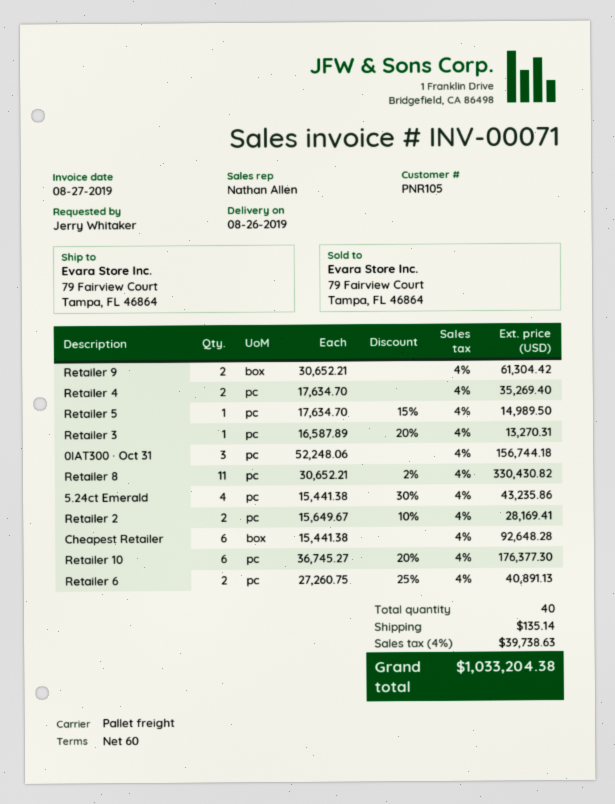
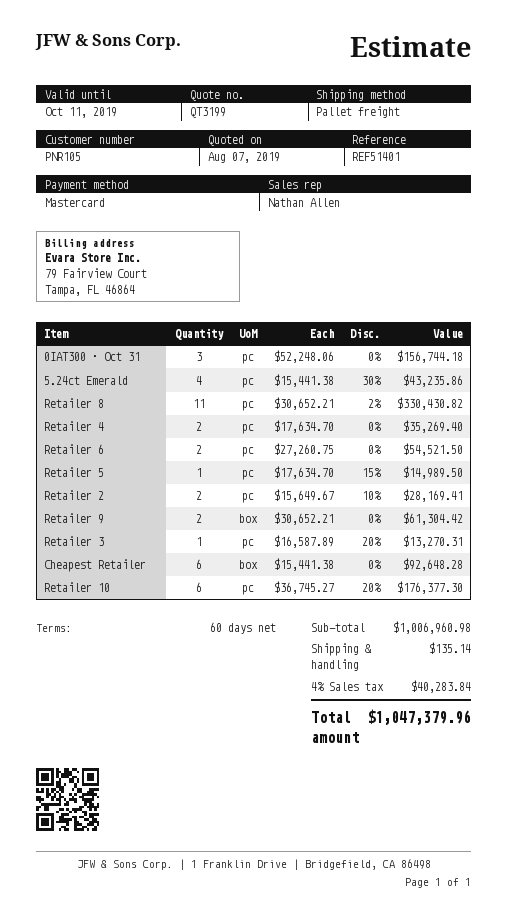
Retailer 6: 2 x 27260.75 - 25% = 40891.13 -> 2 x 27260.75 = 54521.50
tax: 4% = 39738.63 -> 4% = 40283.84
total: 1033204.38 -> 1047379.96

